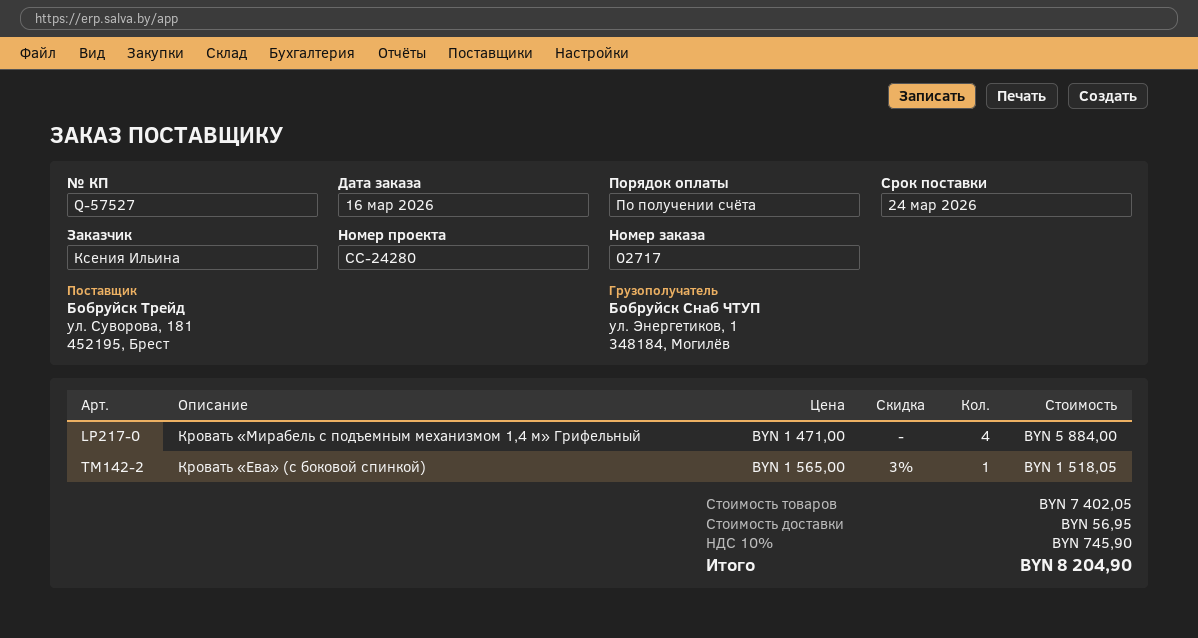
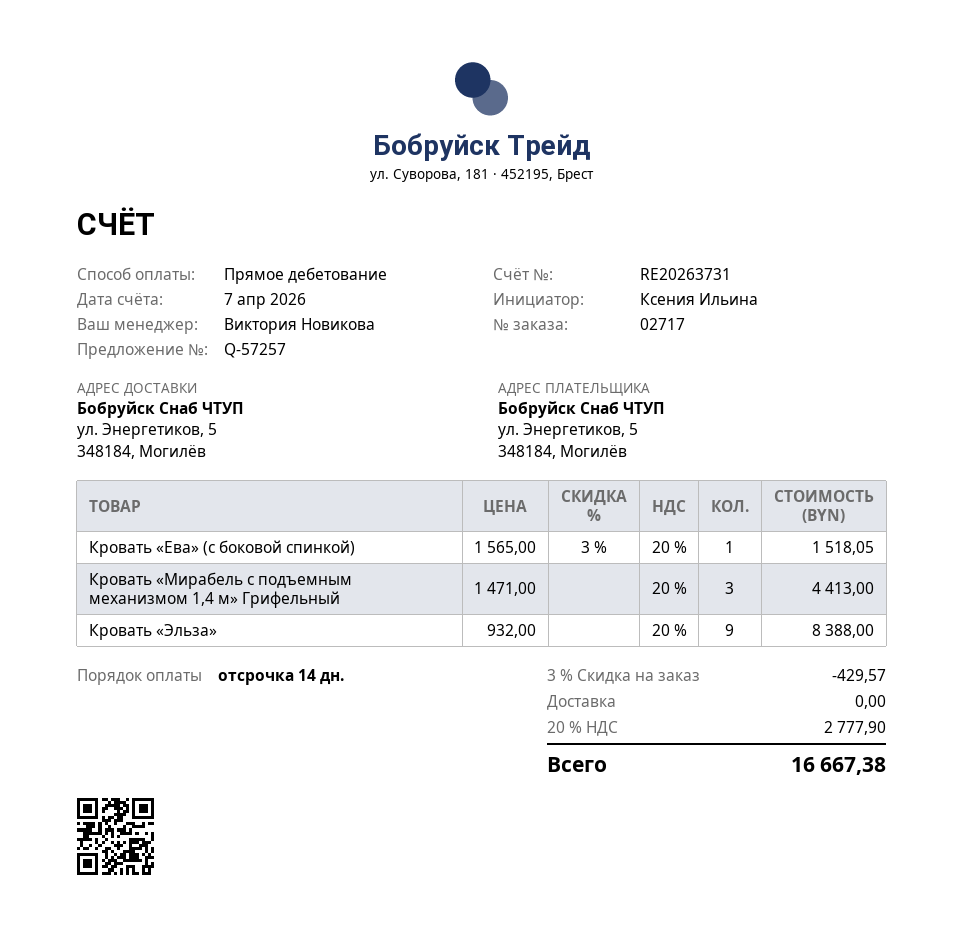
quote number: Q-57527 -> Q-57257
payment terms: on receipt -> 14 days
ship to: ул. Энергетиков, 1, 348184, Могилёв -> ул. Энергетиков, 5, 348184, Могилёв
Кровать «Мирабель с подъемным механизмом 1,4 м» Грифельный: 4 x 1471.00 = 5884.00 -> 3 x 1471.00 = 4413.00
Кровать «Эльза»: none -> 9 x 932.00 = 8388.00
discount: none -> 3% = 429.57
shipping: 56.95 -> 0.00
tax: 10% = 745.90 -> 20% = 2777.90
total: 8204.90 -> 16667.38

